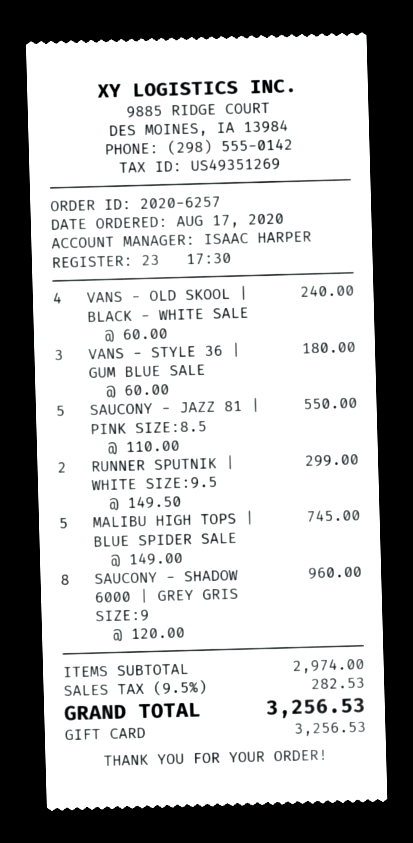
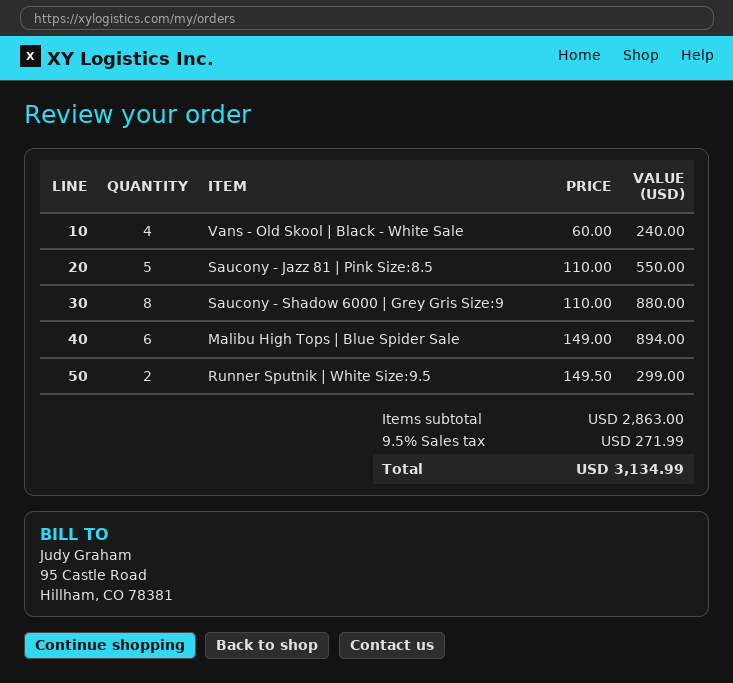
VANS - STYLE 36 | GUM BLUE SALE: 3 x 60.00 = 180.00 -> none
MALIBU HIGH TOPS | BLUE SPIDER SALE: 5 x 149.00 = 745.00 -> 6 x 149.00 = 894.00
SAUCONY - SHADOW 6000 | GREY GRIS SIZE:9: 8 x 120.00 = 960.00 -> 8 x 110.00 = 880.00
subtotal: 2974.00 -> 2863.00
tax: 9.5% = 282.53 -> 9.5% = 271.99
total: 3256.53 -> 3134.99

